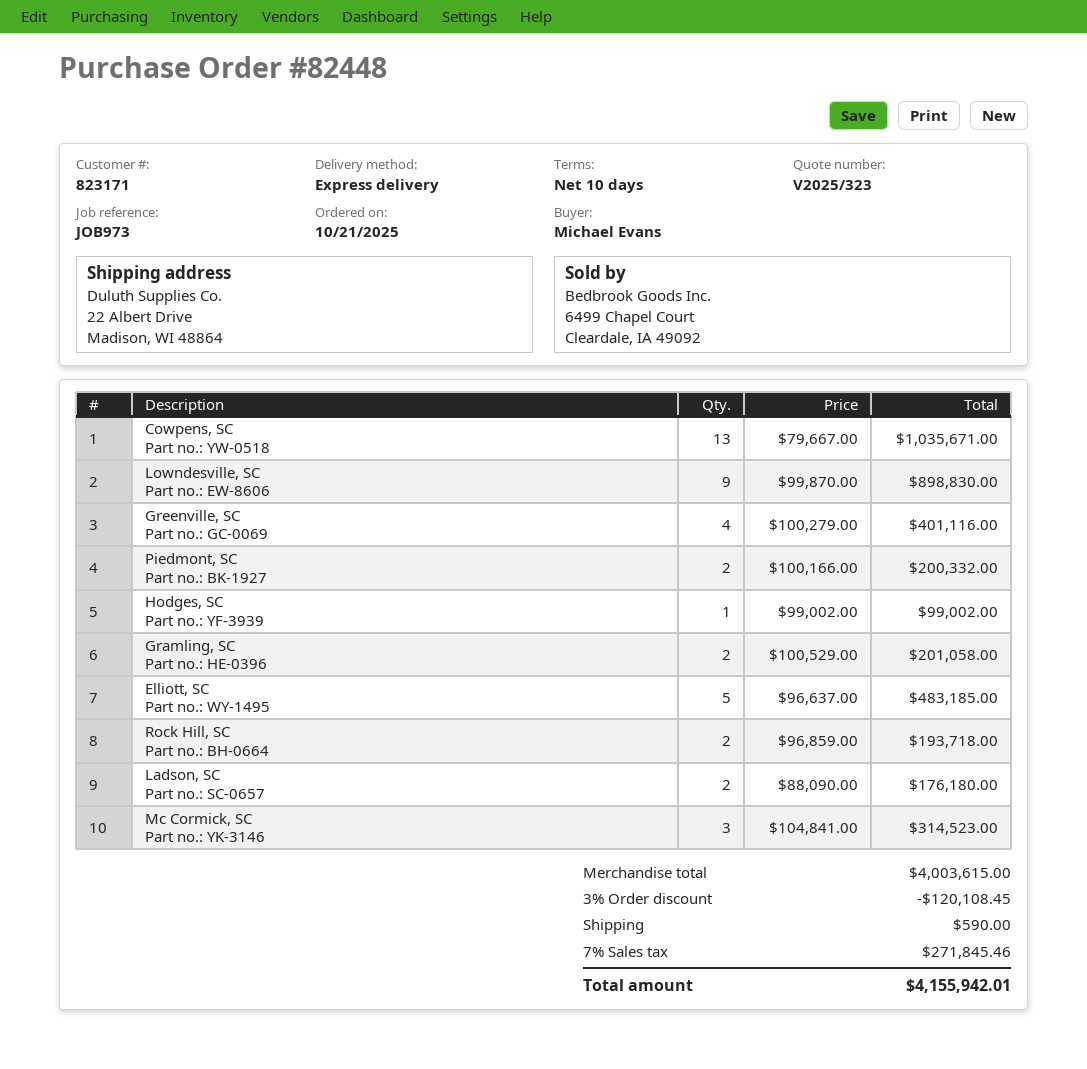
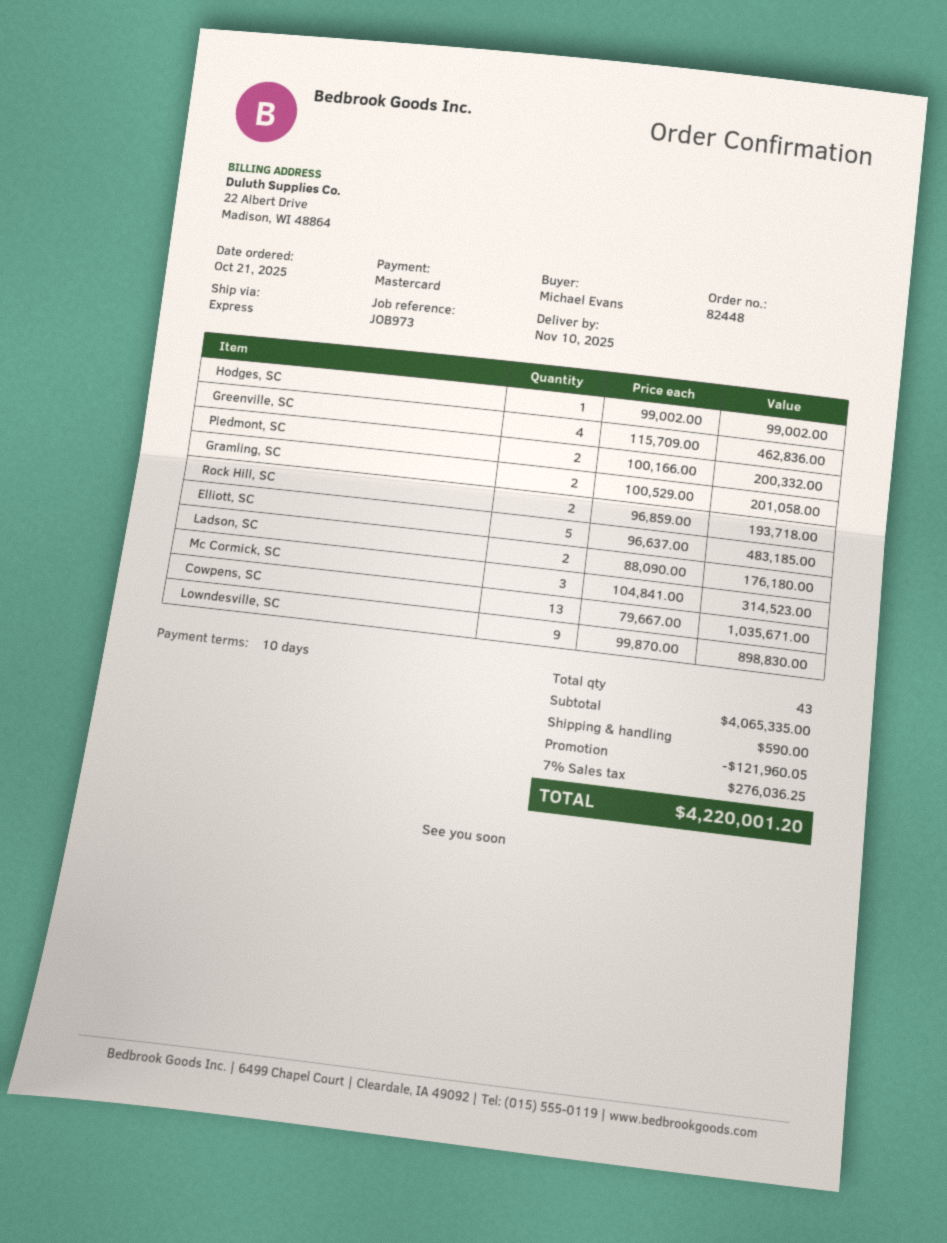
Greenville, SC: 4 x 100279.00 = 401116.00 -> 4 x 115709.00 = 462836.00
subtotal: 4003615.00 -> 4065335.00
discount: 120108.45 -> 121960.05
tax: 7% = 271845.46 -> 7% = 276036.25
total: 4155942.01 -> 4220001.20

